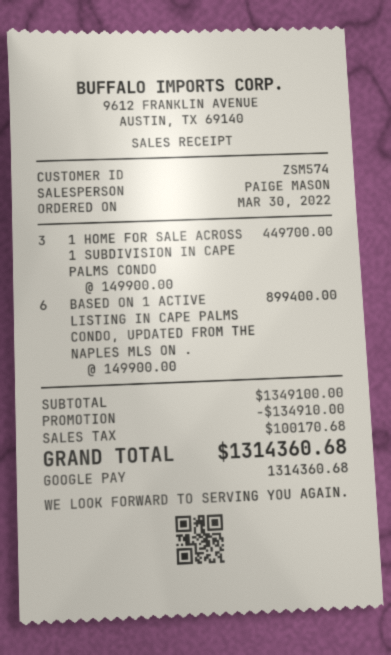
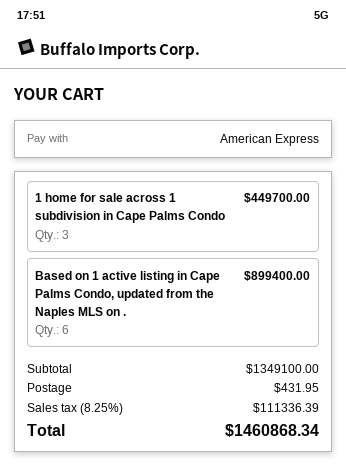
payment method: Google Pay -> American Express
discount: 134910.00 -> none
shipping: none -> 431.95
tax: 100170.68 -> 111336.39
total: 1314360.68 -> 1460868.34

